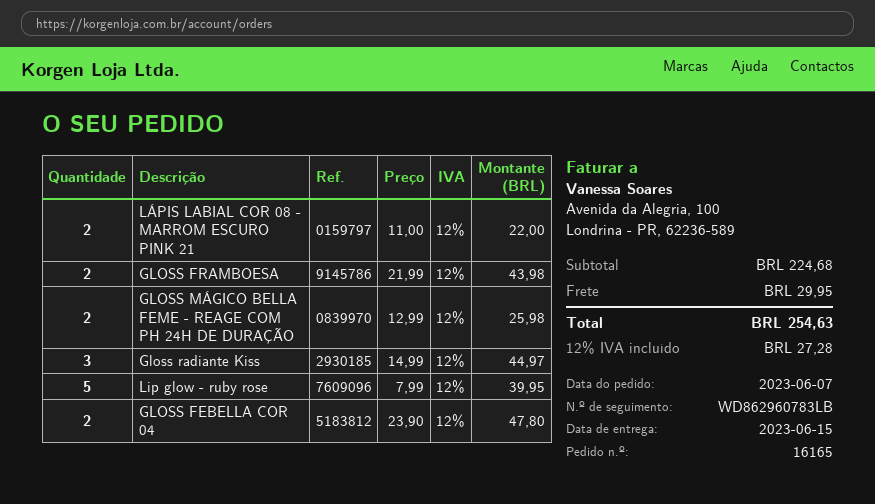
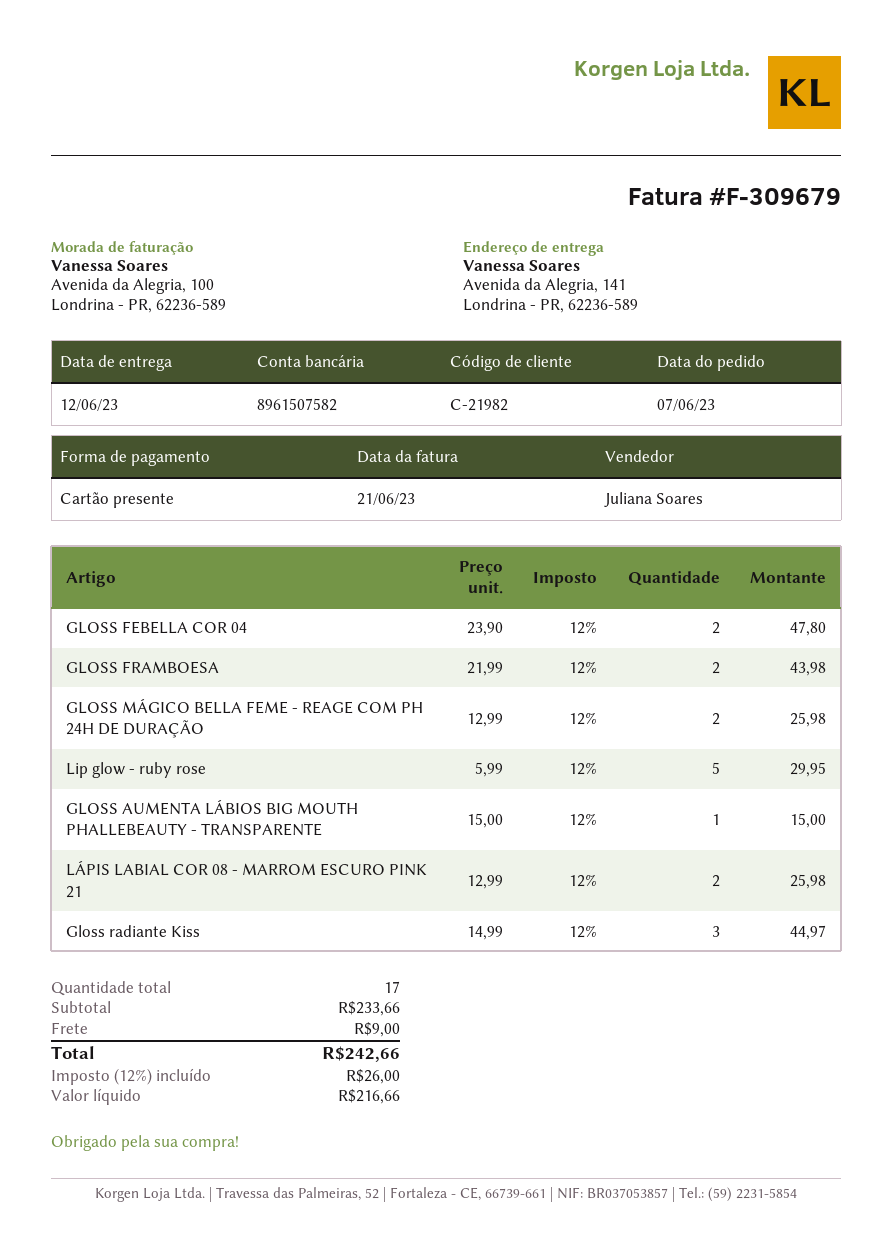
delivery date: 2023-06-15 -> 2023-06-12
LÁPIS LABIAL COR 08 - MARROM ESCURO PINK 21: 2 x 11.00 = 22.00 -> 2 x 12.99 = 25.98
Lip glow - ruby rose: 5 x 7.99 = 39.95 -> 5 x 5.99 = 29.95
GLOSS AUMENTA LÁBIOS BIG MOUTH PHALLEBEAUTY - TRANSPARENTE: none -> 1 x 15.00 = 15.00
subtotal: 224.68 -> 233.66
shipping: 29.95 -> 9.00
tax: 12% = 27.28 -> 12% = 26.00
total: 254.63 -> 242.66

